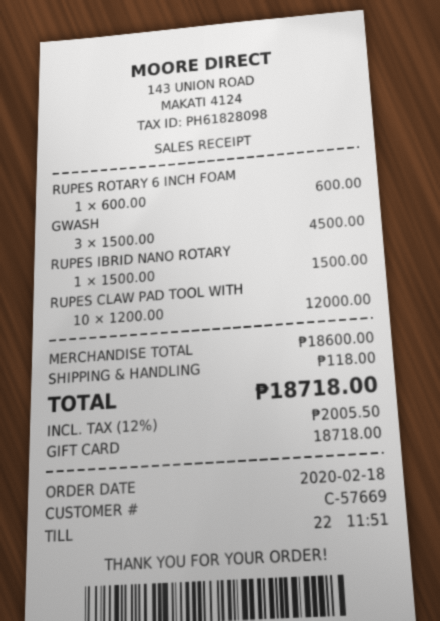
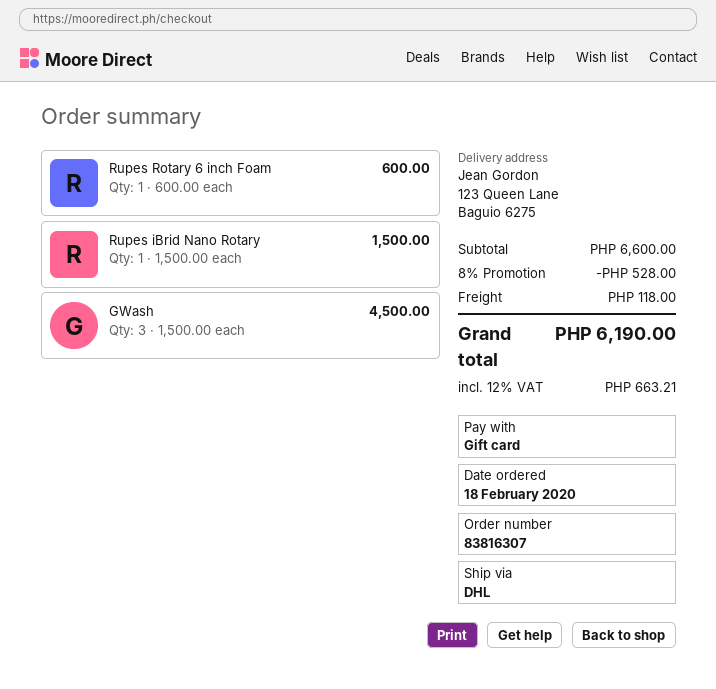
RUPES CLAW PAD TOOL WITH: 10 x 1200.00 = 12000.00 -> none
subtotal: 18600.00 -> 6600.00
discount: none -> 8% = 528.00
tax: 12% = 2005.50 -> 12% = 663.21
total: 18718.00 -> 6190.00

